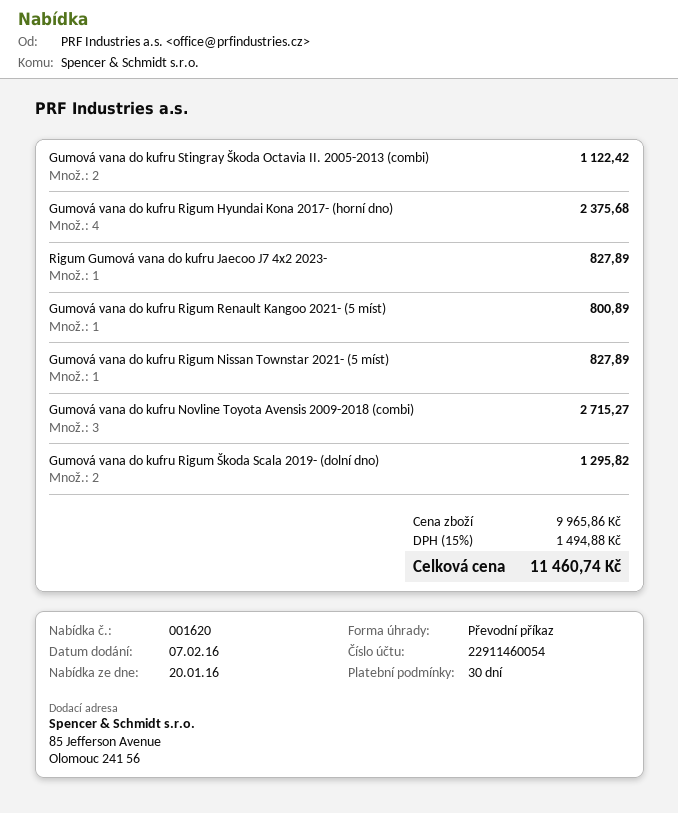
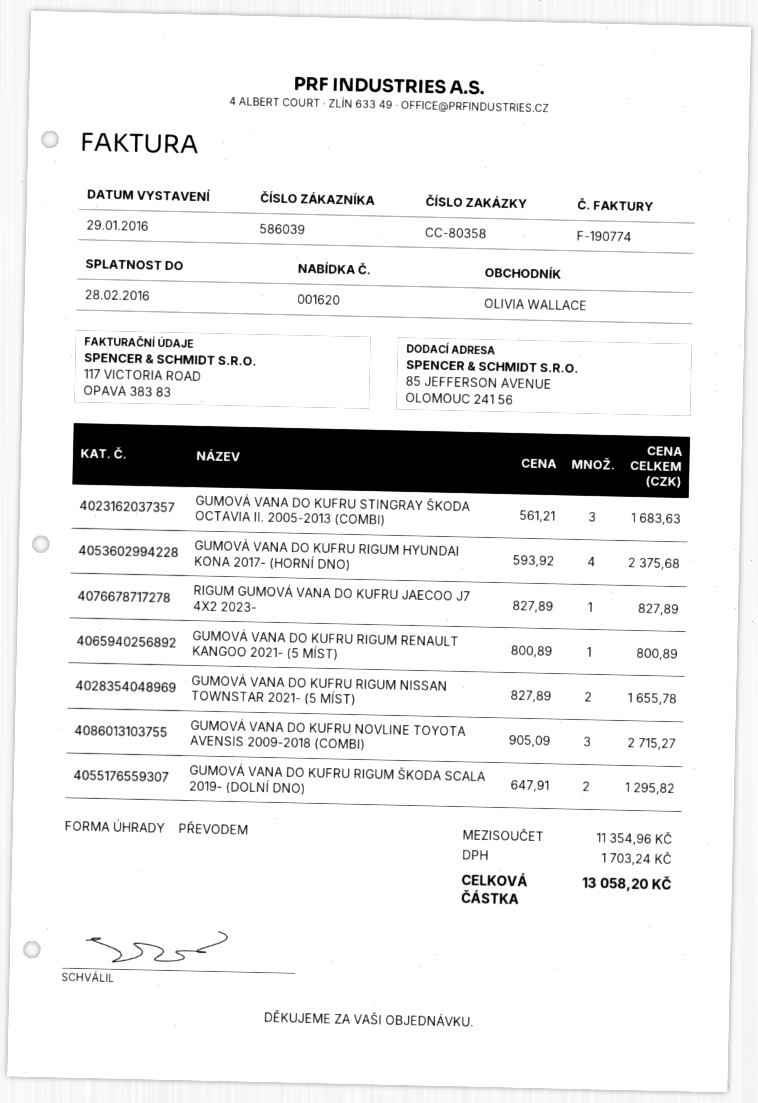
Gumová vana do kufru Stingray Škoda Octavia II. 2005-2013 (combi): 2 for 1122.42 -> 3 for 1683.63
Gumová vana do kufru Rigum Nissan Townstar 2021- (5 míst): 1 for 827.89 -> 2 for 1655.78
subtotal: 9965.86 -> 11354.96
tax: 1494.88 -> 1703.24
total: 11460.74 -> 13058.20

